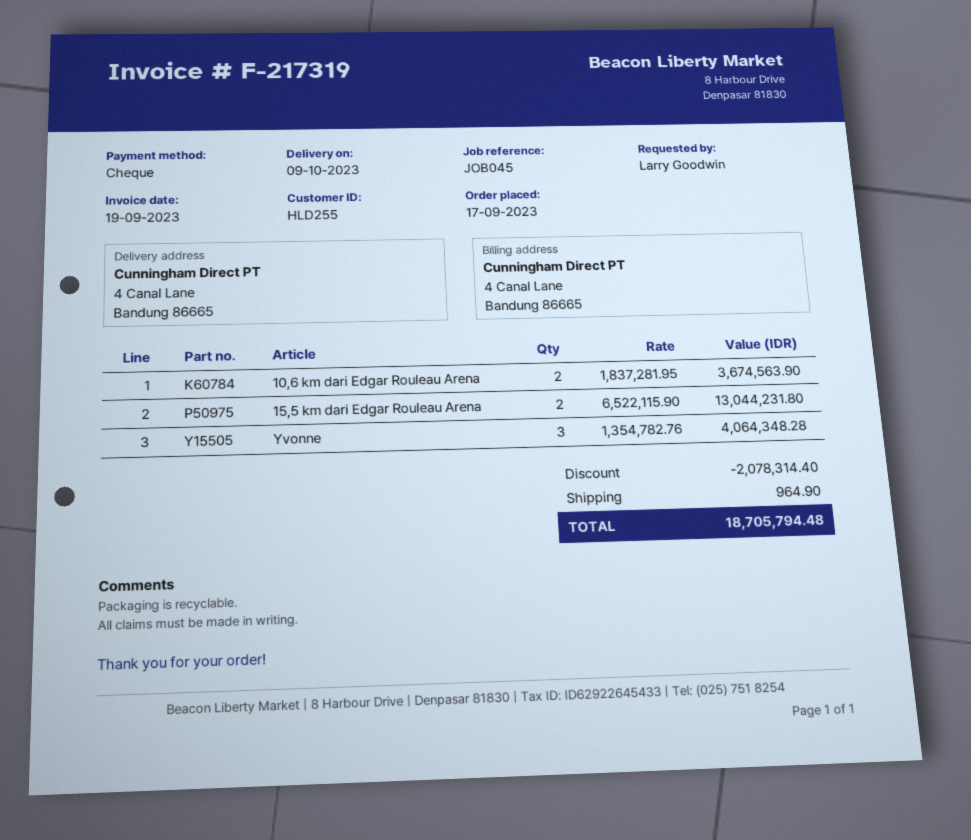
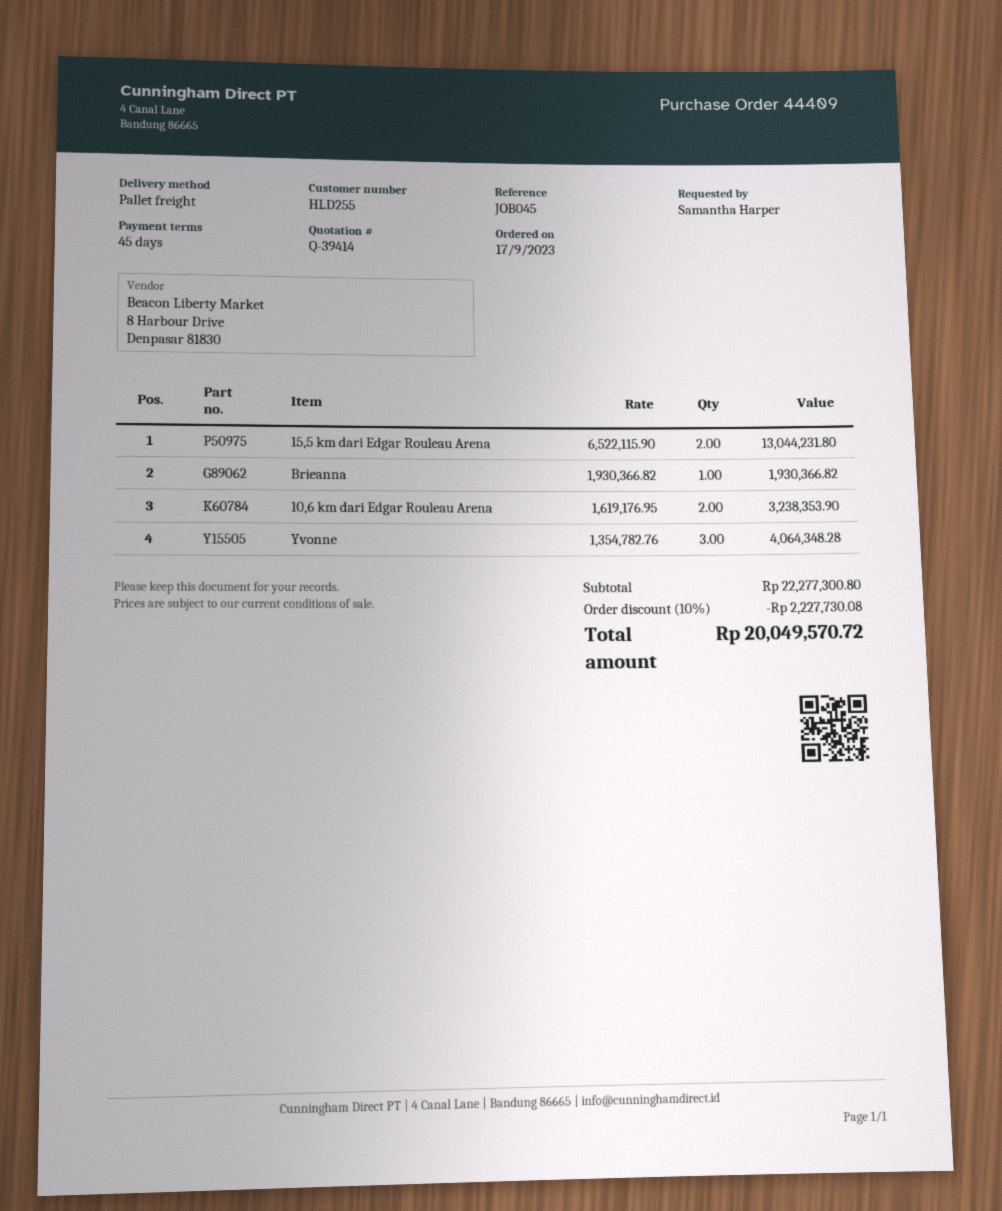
ordered by: Larry Goodwin -> Samantha Harper
10,6 km dari Edgar Rouleau Arena: 2 x 1837281.95 = 3674563.90 -> 2 x 1619176.95 = 3238353.90
Brieanna: none -> 1 x 1930366.82 = 1930366.82
discount: 2078314.40 -> 2227730.08
shipping: 964.90 -> none
total: 18705794.48 -> 20049570.72

